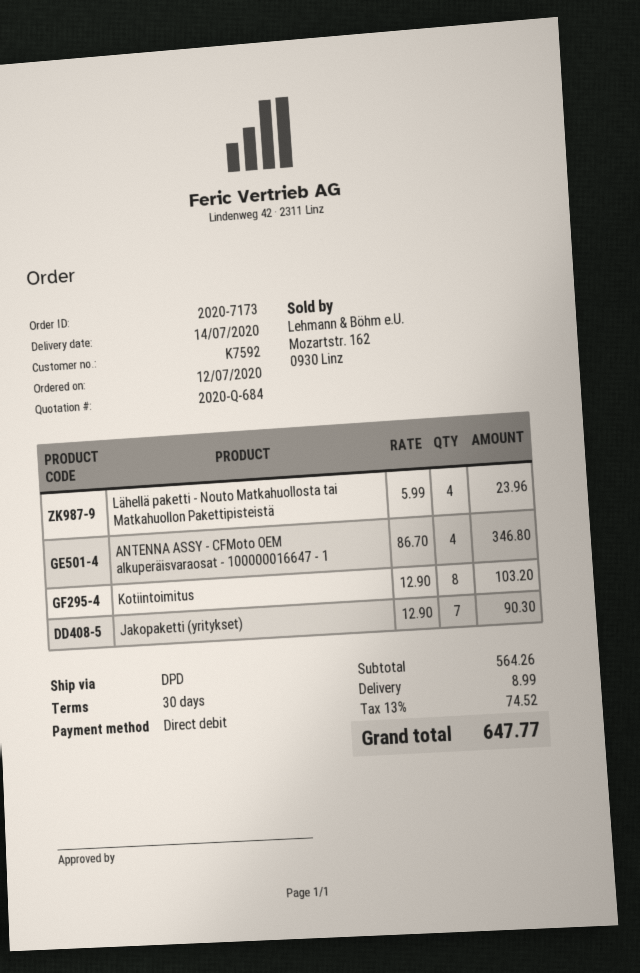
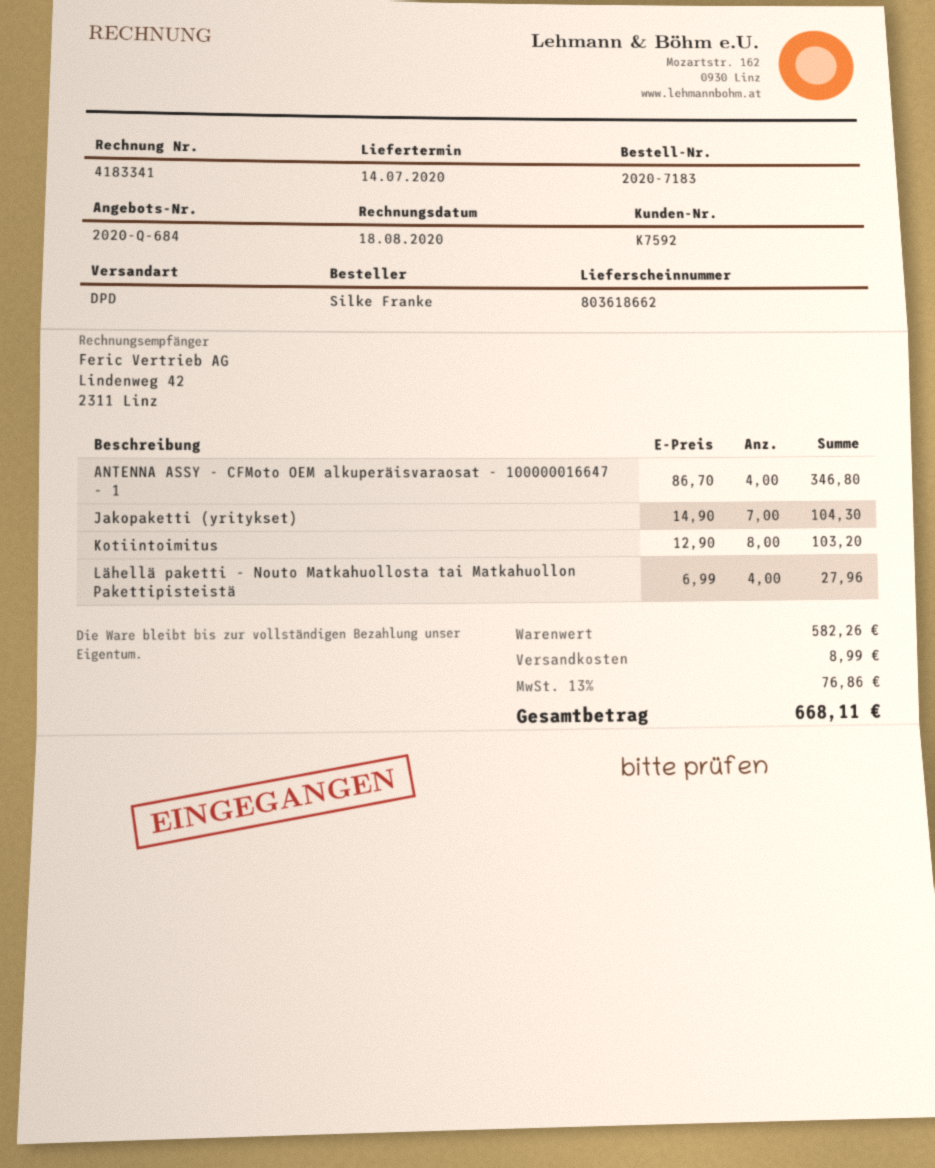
order number: 2020-7173 -> 2020-7183
Lähellä paketti - Nouto Matkahuollosta tai Matkahuollon Pakettipisteistä: 4 x 5.99 = 23.96 -> 4 x 6.99 = 27.96
Jakopaketti (yritykset): 7 x 12.90 = 90.30 -> 7 x 14.90 = 104.30
subtotal: 564.26 -> 582.26
tax: 13% = 74.52 -> 13% = 76.86
total: 647.77 -> 668.11

